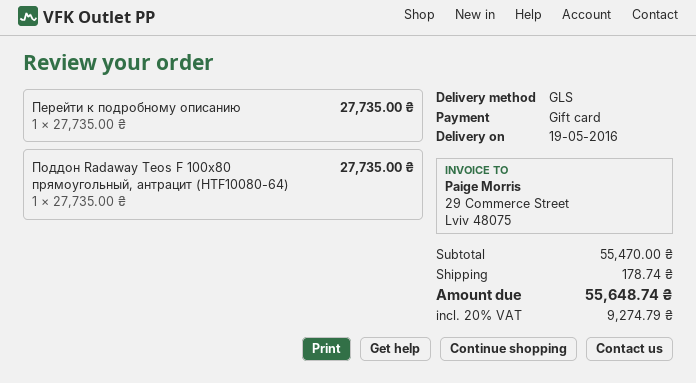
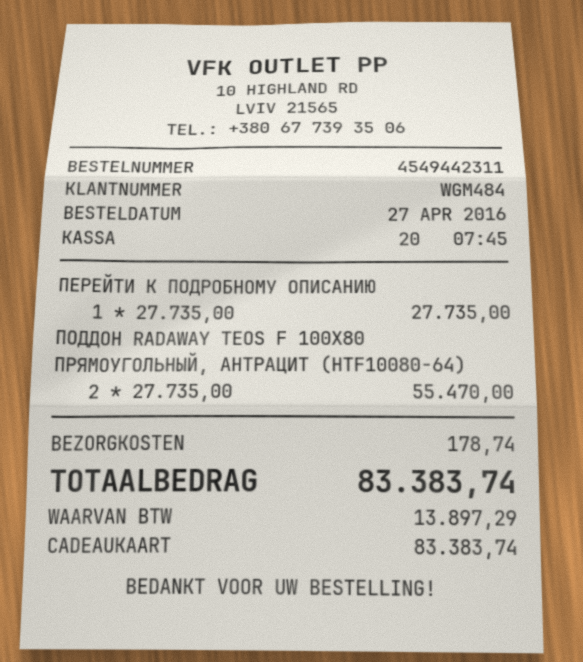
Поддон Radaway Teos F 100x80 прямоугольный, антрацит (HTF10080-64): 1 x 27735.00 = 27735.00 -> 2 x 27735.00 = 55470.00
tax: 9274.79 -> 13897.29
total: 55648.74 -> 83383.74

